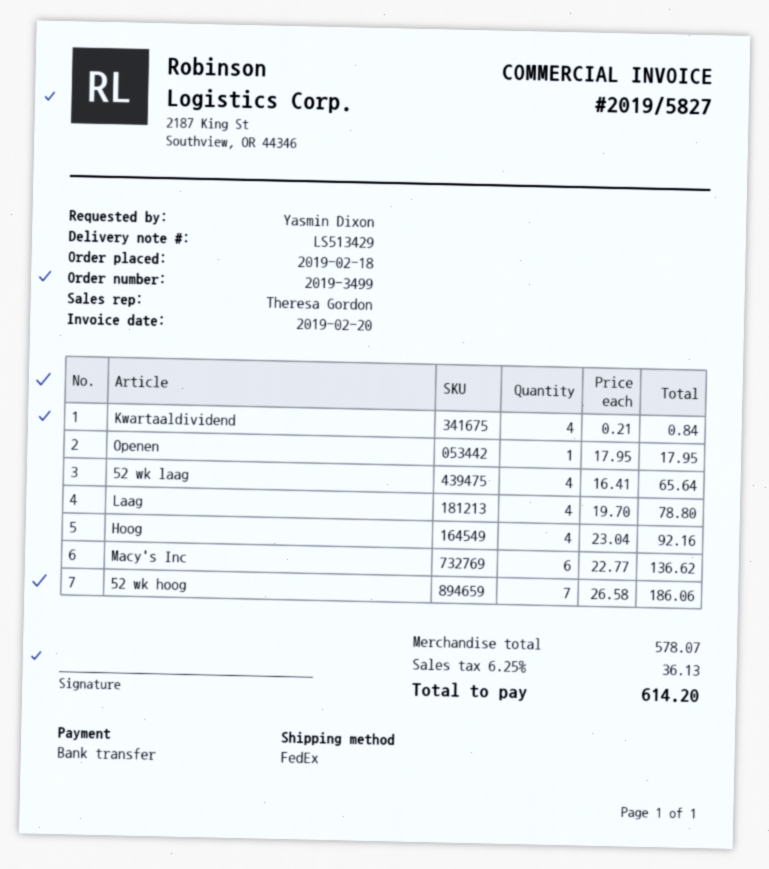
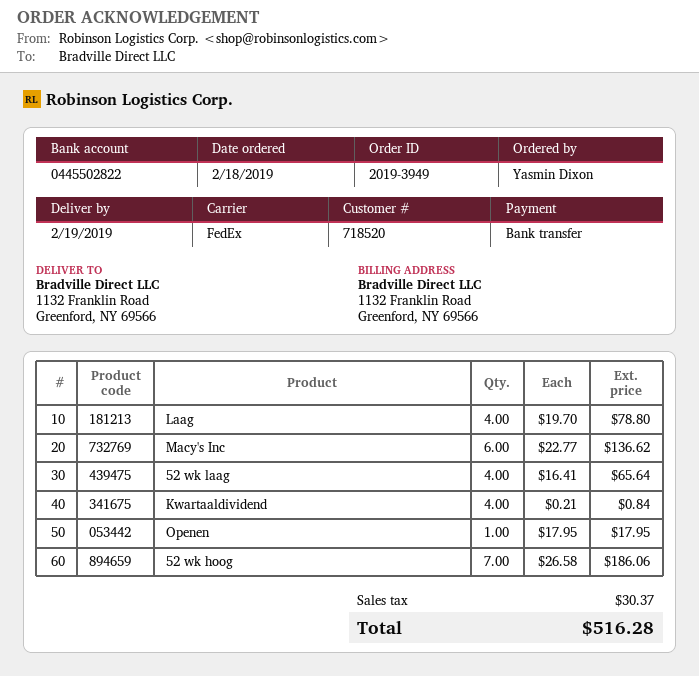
order number: 2019-3499 -> 2019-3949
Hoog: 4 x 23.04 = 92.16 -> none
tax: 36.13 -> 30.37
total: 614.20 -> 516.28

